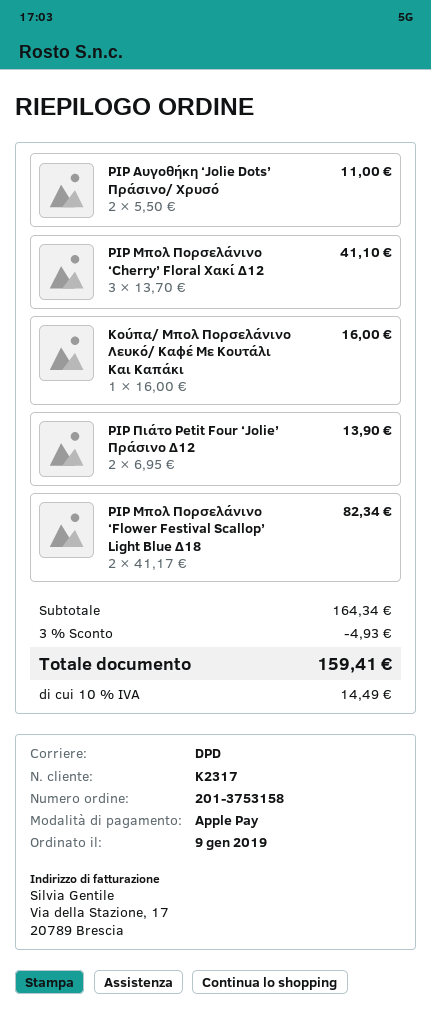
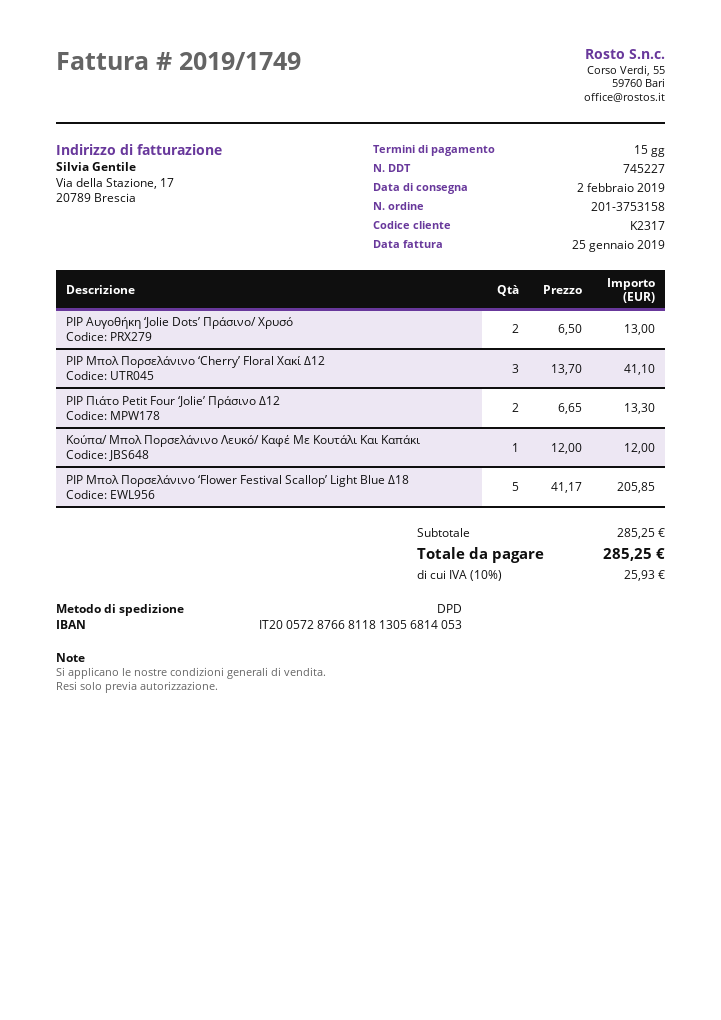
PIP Αυγοθήκη ‘Jolie Dots’ Πράσινο/ Χρυσό: 2 x 5.50 = 11.00 -> 2 x 6.50 = 13.00
Κούπα/ Μπολ Πορσελάνινο Λευκό/ Καφέ Με Κουτάλι Και Καπάκι: 1 x 16.00 = 16.00 -> 1 x 12.00 = 12.00
PIP Πιάτο Petit Four ‘Jolie’ Πράσινο Δ12: 2 x 6.95 = 13.90 -> 2 x 6.65 = 13.30
PIP Μπολ Πορσελάνινο ‘Flower Festival Scallop’ Light Blue Δ18: 2 x 41.17 = 82.34 -> 5 x 41.17 = 205.85
subtotal: 164.34 -> 285.25
discount: 3% = 4.93 -> none
tax: 10% = 14.49 -> 10% = 25.93
total: 159.41 -> 285.25

